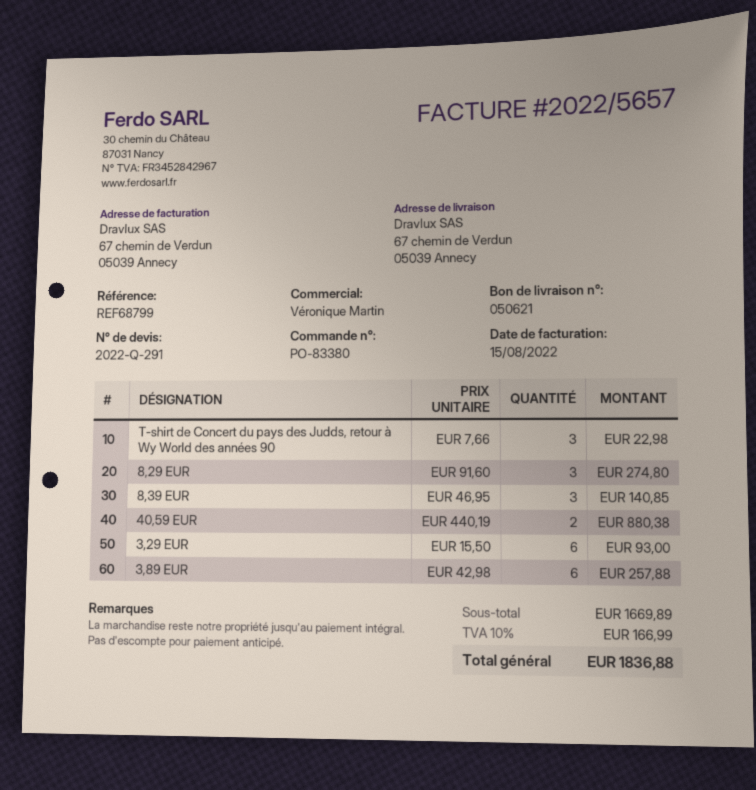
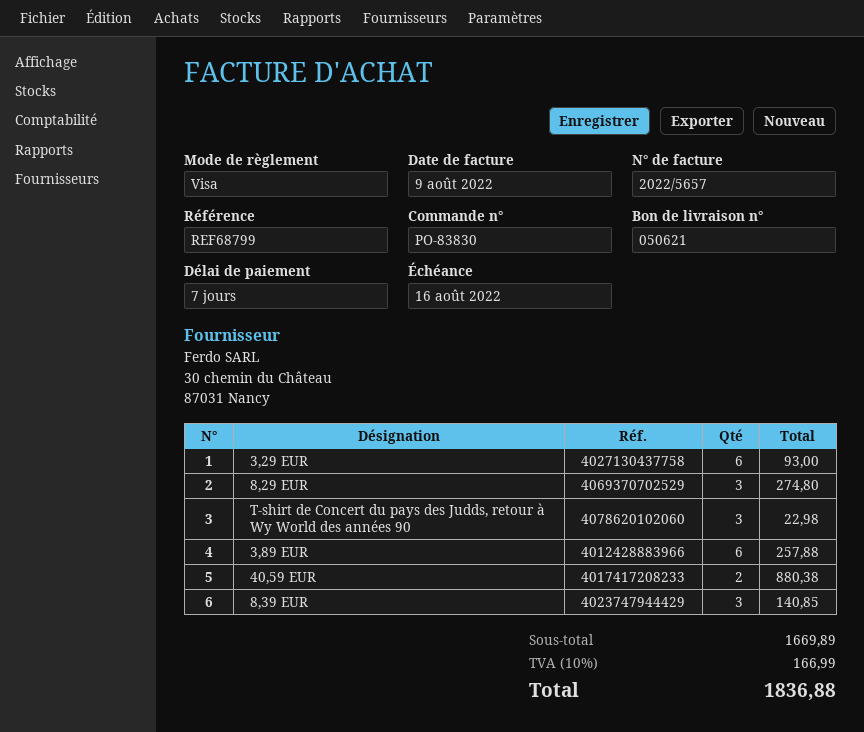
order number: PO-83380 -> PO-83830
invoice date: 2022-08-15 -> 2022-08-09

